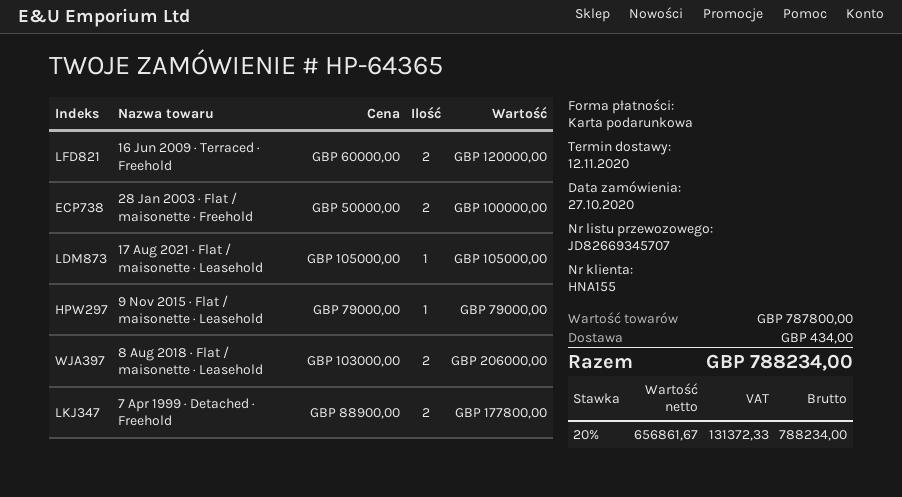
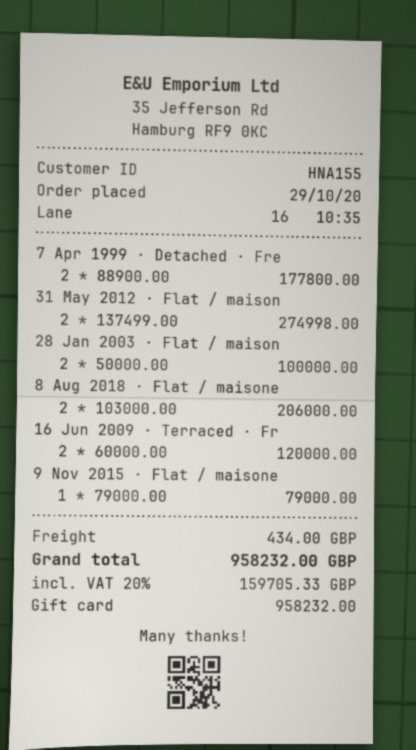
order date: 2020-10-27 -> 2020-10-29
17 Aug 2021 · Flat / maisonette · Leasehold: 1 x 105000.00 = 105000.00 -> none
31 May 2012 · Flat / maison: none -> 2 x 137499.00 = 274998.00
tax: 20% = 131372.33 -> 20% = 159705.33
total: 788234.00 -> 958232.00

